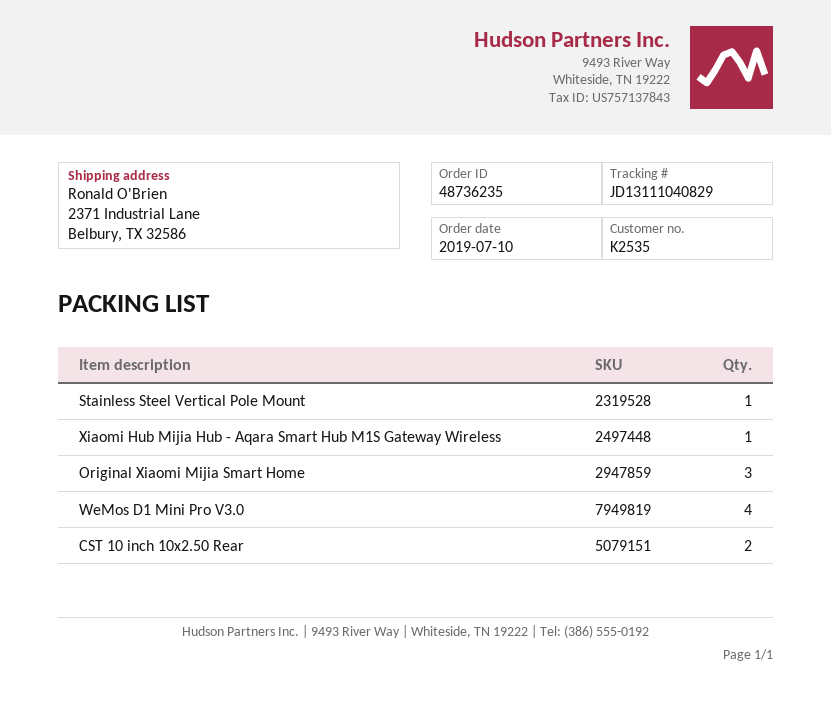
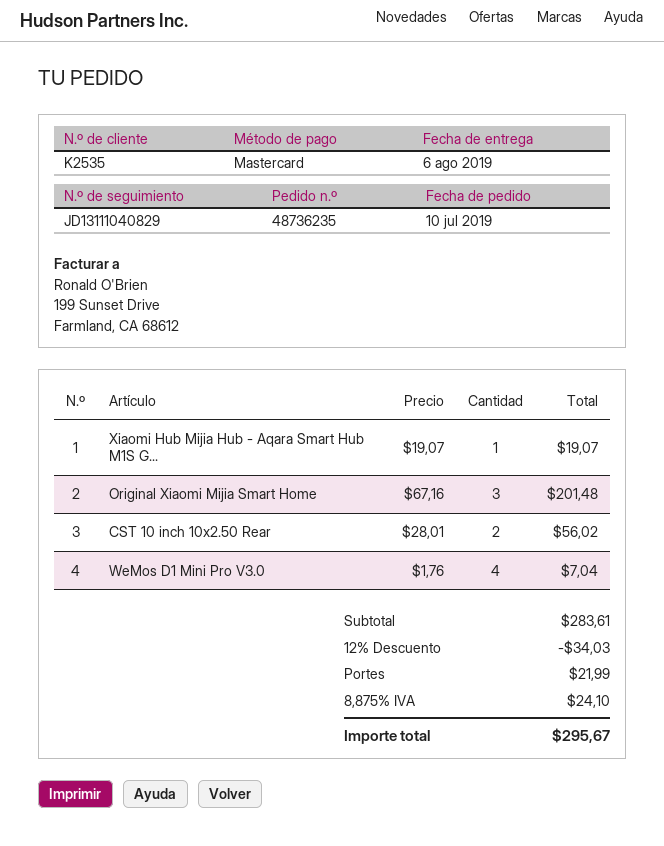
Stainless Steel Vertical Pole Mount: 1 -> none

